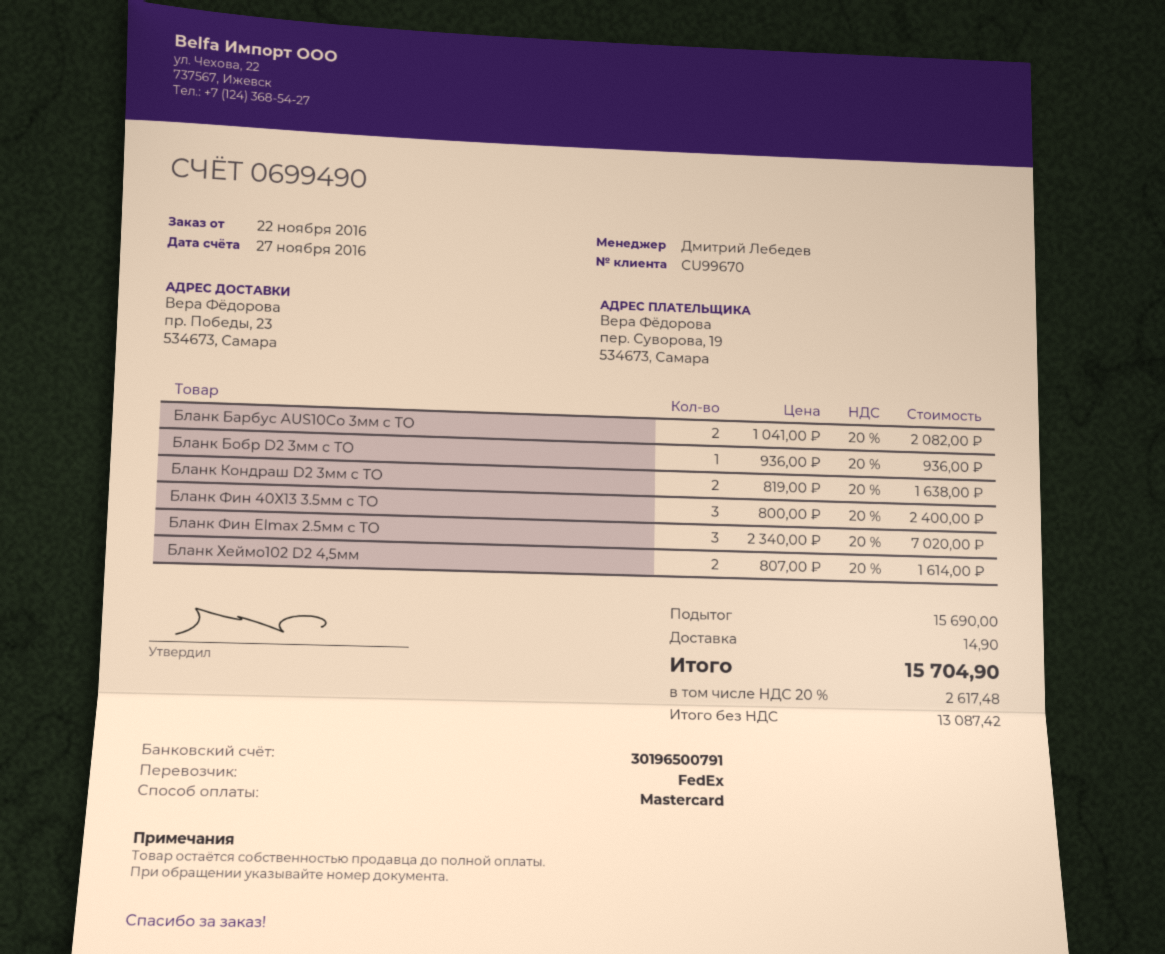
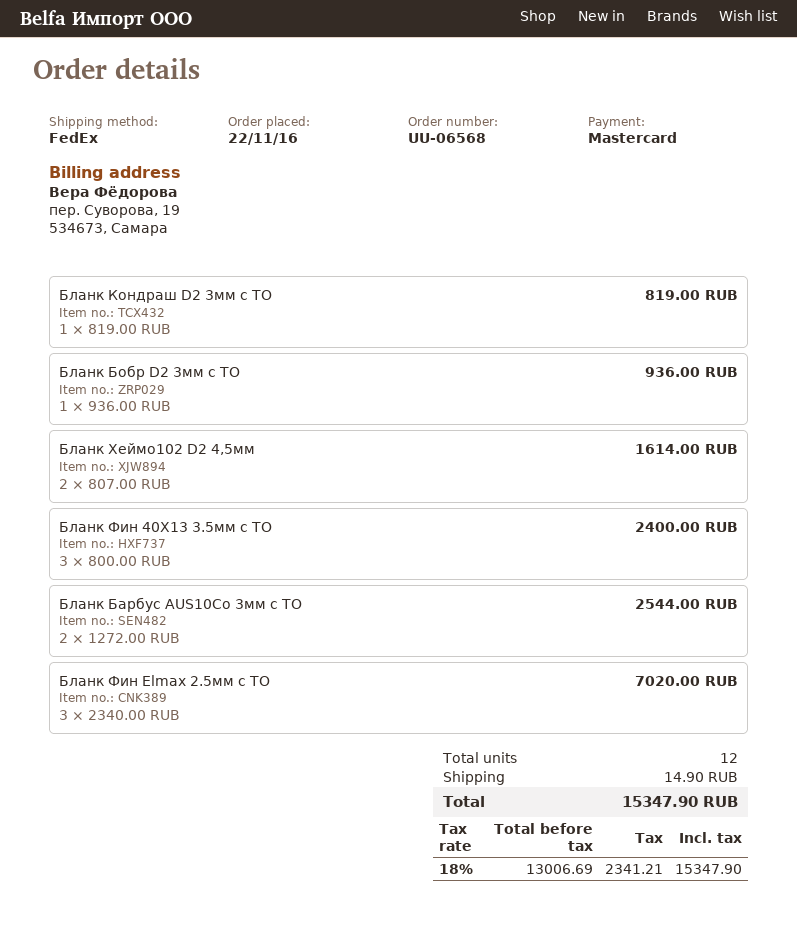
Бланк Барбус AUS10Co 3мм с ТО: 2 x 1041.00 = 2082.00 -> 2 x 1272.00 = 2544.00
Бланк Кондраш D2 3мм с ТО: 2 x 819.00 = 1638.00 -> 1 x 819.00 = 819.00
net: 13087.42 -> 13006.69
tax: 20% = 2617.48 -> 18% = 2341.21
total: 15704.90 -> 15347.90

